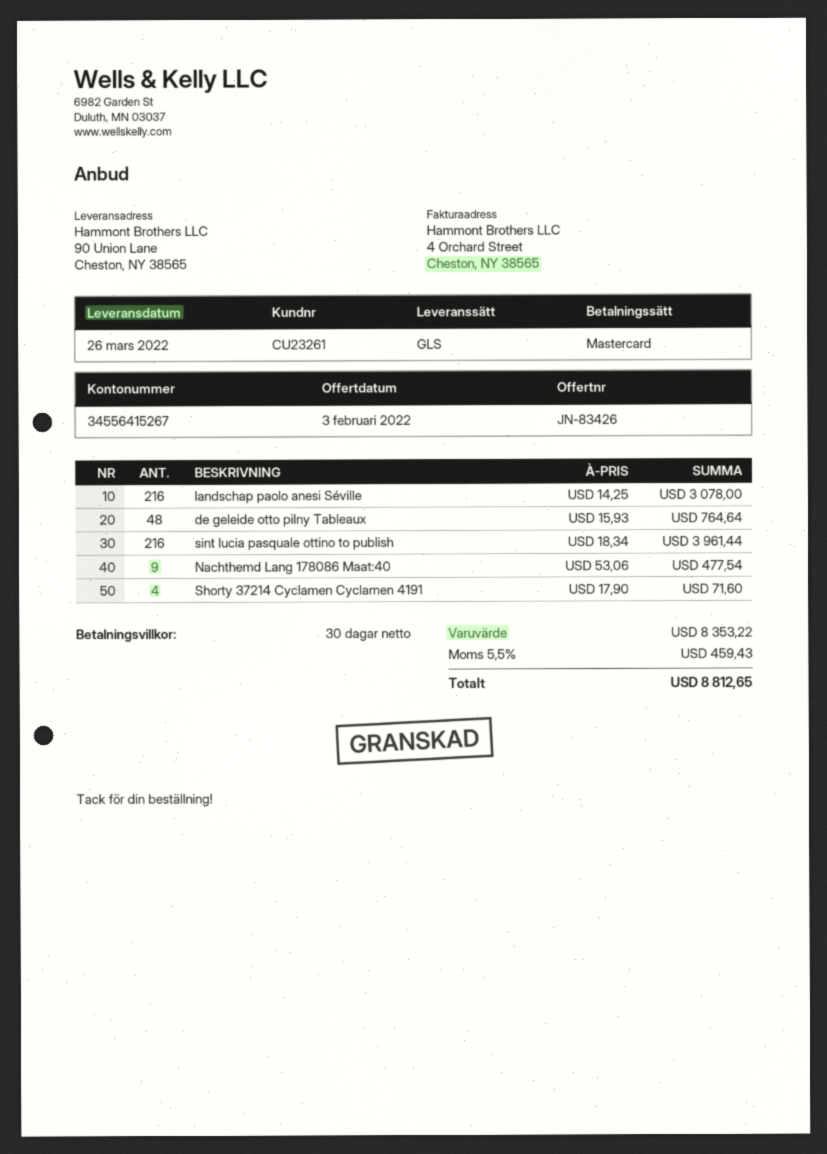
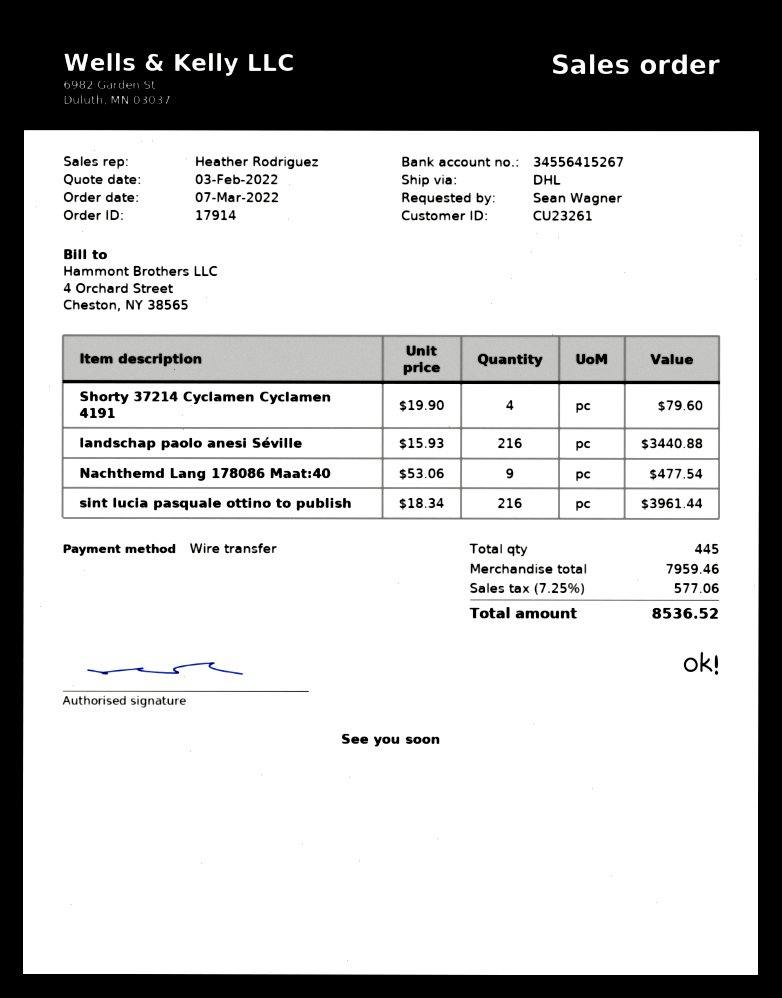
payment method: Mastercard -> bank transfer
shipping method: GLS -> DHL
landschap paolo anesi Séville: 216 x 14.25 = 3078.00 -> 216 x 15.93 = 3440.88
de geleide otto pilny Tableaux: 48 x 15.93 = 764.64 -> none
Shorty 37214 Cyclamen Cyclamen 4191: 4 x 17.90 = 71.60 -> 4 x 19.90 = 79.60
subtotal: 8353.22 -> 7959.46
tax: 5.5% = 459.43 -> 7.25% = 577.06
total: 8812.65 -> 8536.52

